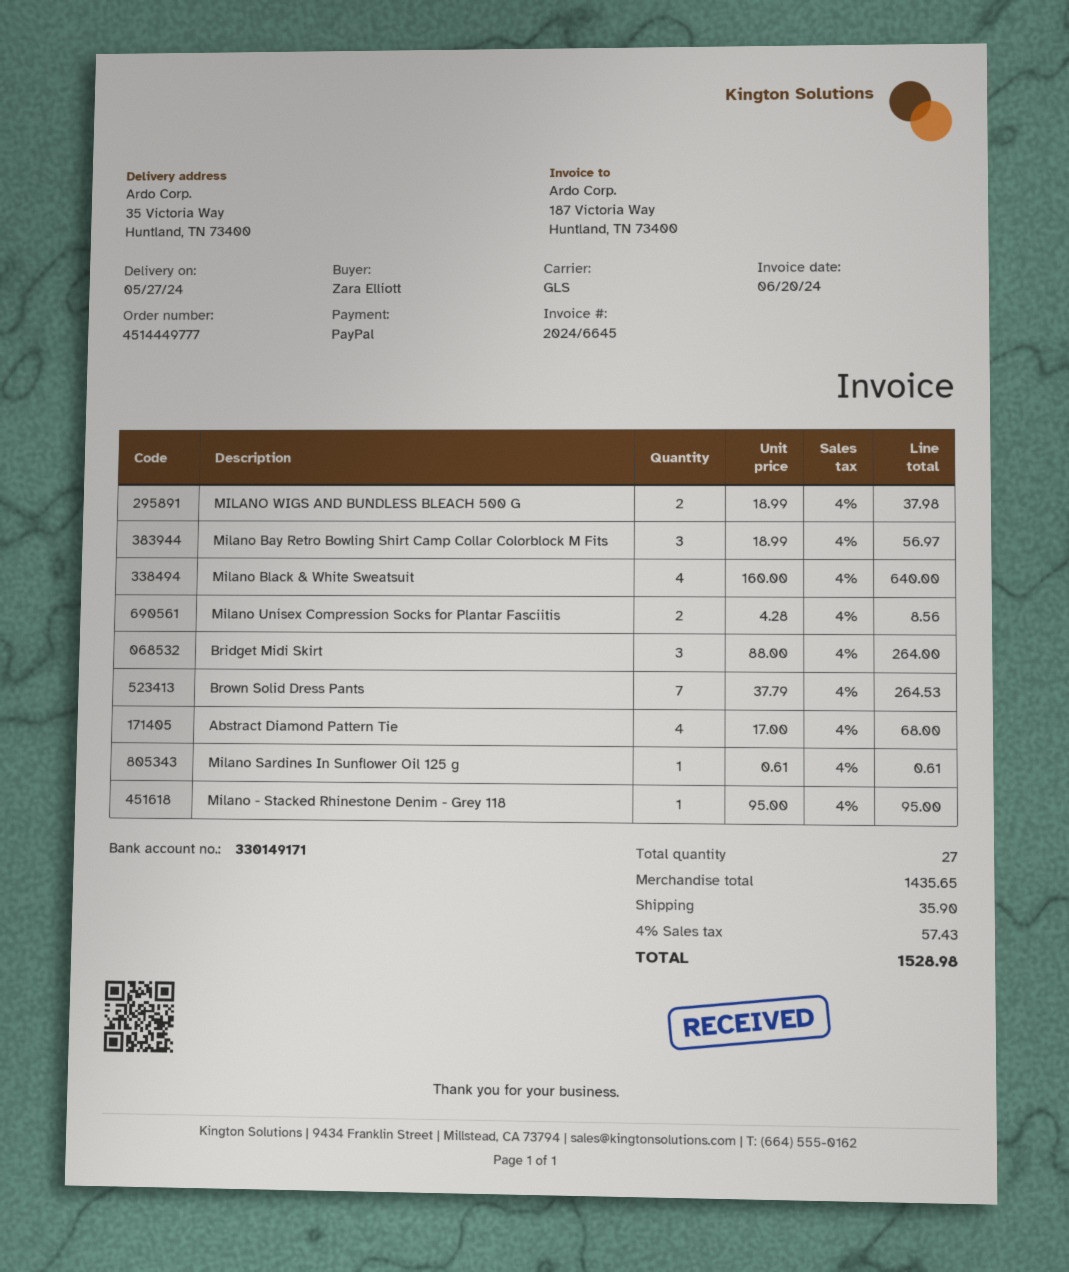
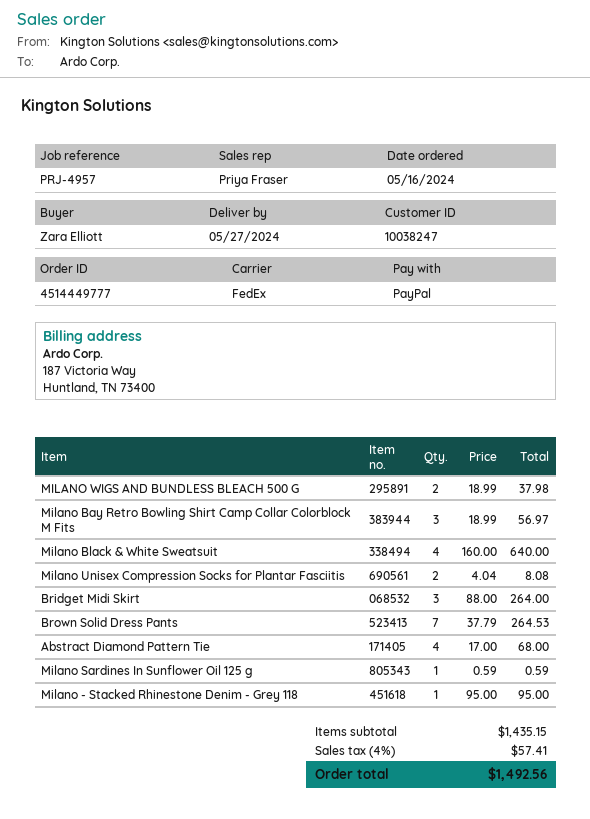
shipping method: GLS -> FedEx
Milano Unisex Compression Socks for Plantar Fasciitis: 2 x 4.28 = 8.56 -> 2 x 4.04 = 8.08
Milano Sardines In Sunflower Oil 125 g: 1 x 0.61 = 0.61 -> 1 x 0.59 = 0.59
subtotal: 1435.65 -> 1435.15
shipping: 35.90 -> none
tax: 4% = 57.43 -> 4% = 57.41
total: 1528.98 -> 1492.56

